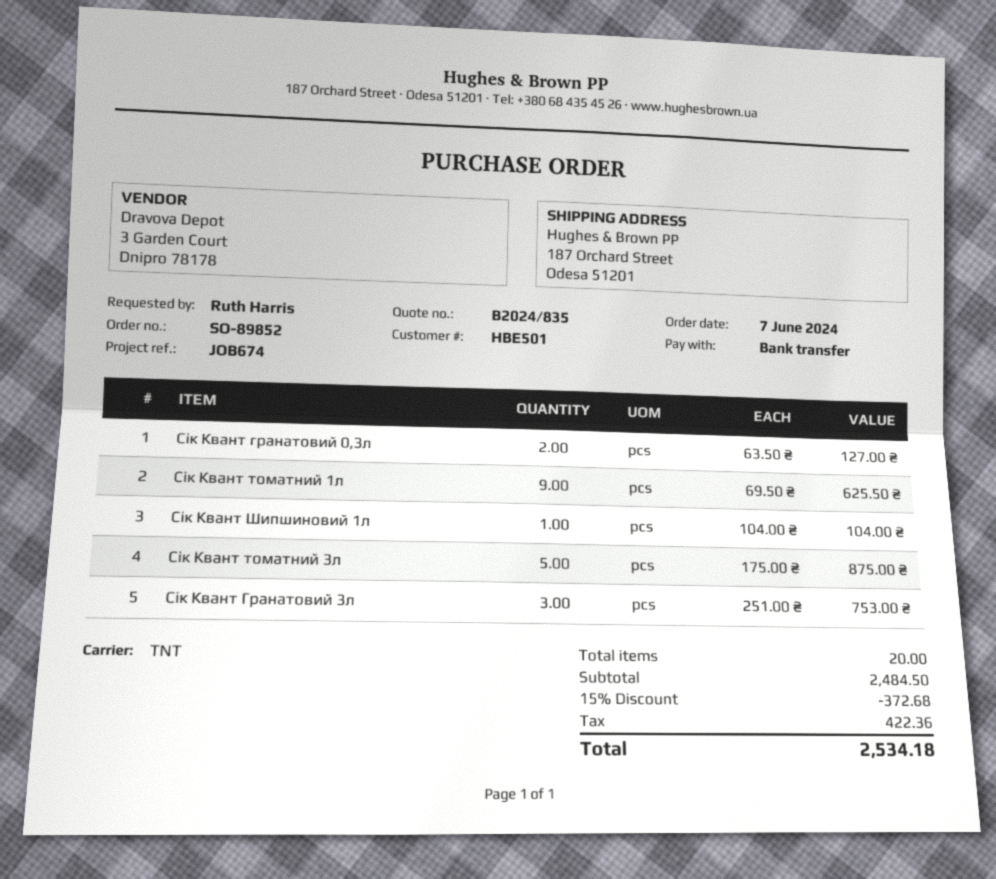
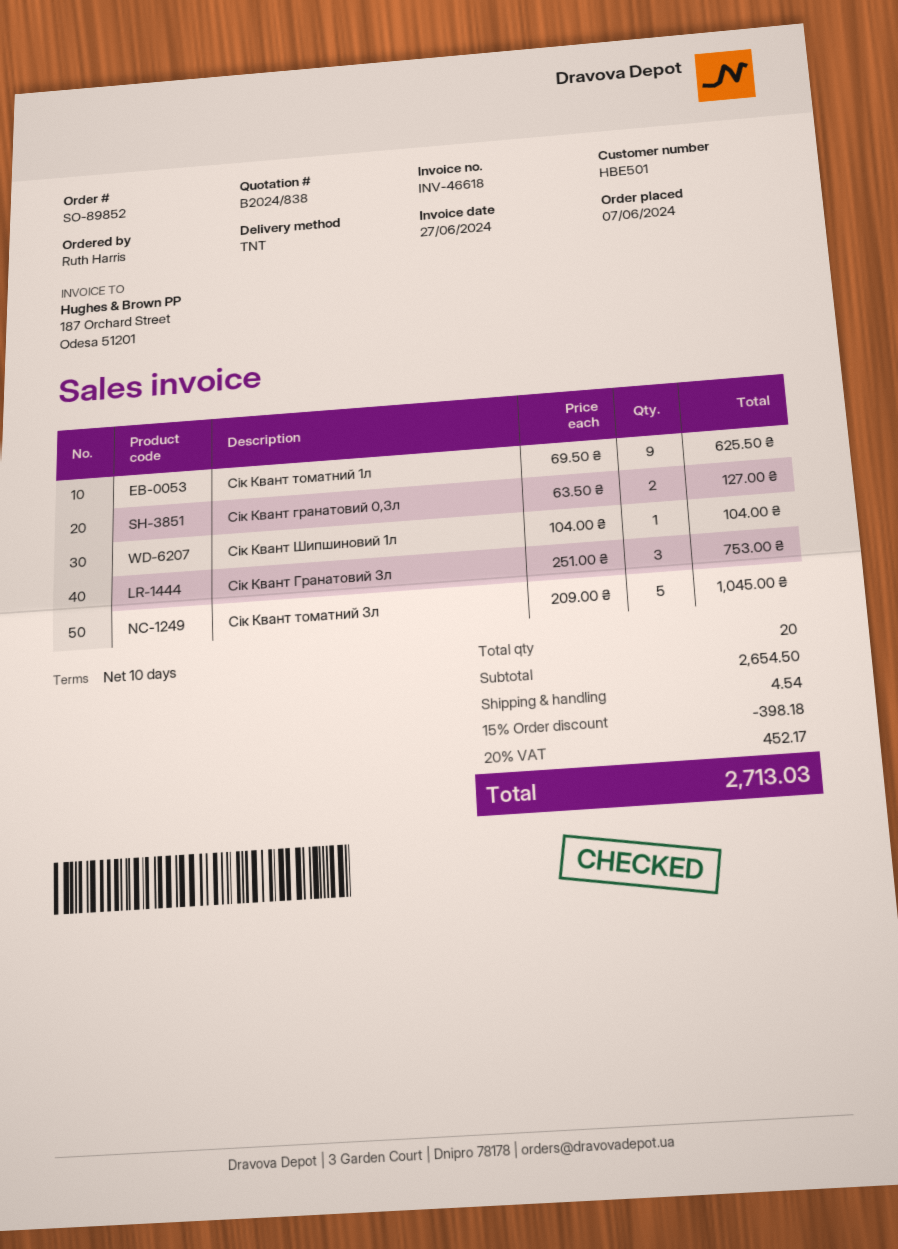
quote number: B2024/835 -> B2024/838
Сік Квант томатний 3л: 5 x 175.00 = 875.00 -> 5 x 209.00 = 1045.00
subtotal: 2484.50 -> 2654.50
discount: 15% = 372.68 -> 15% = 398.18
shipping: none -> 4.54
tax: 422.36 -> 452.17
total: 2534.18 -> 2713.03

